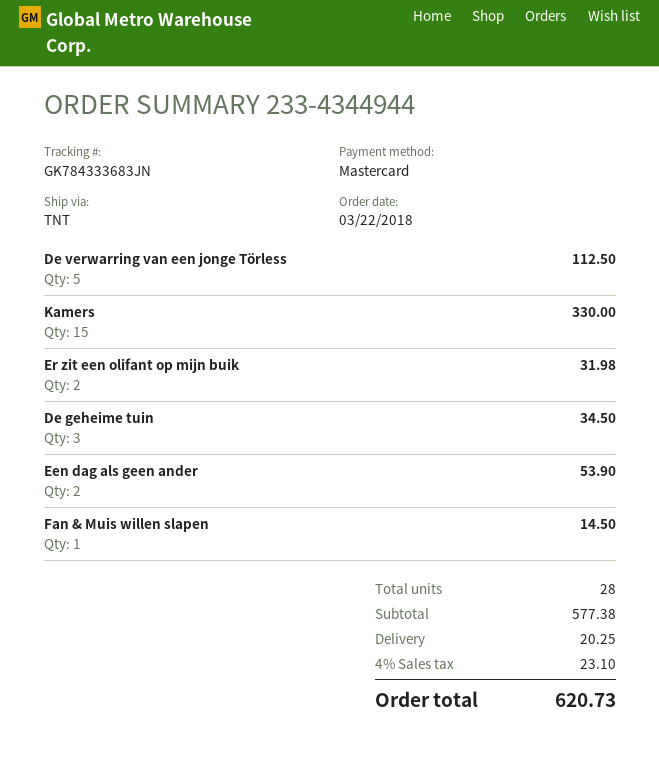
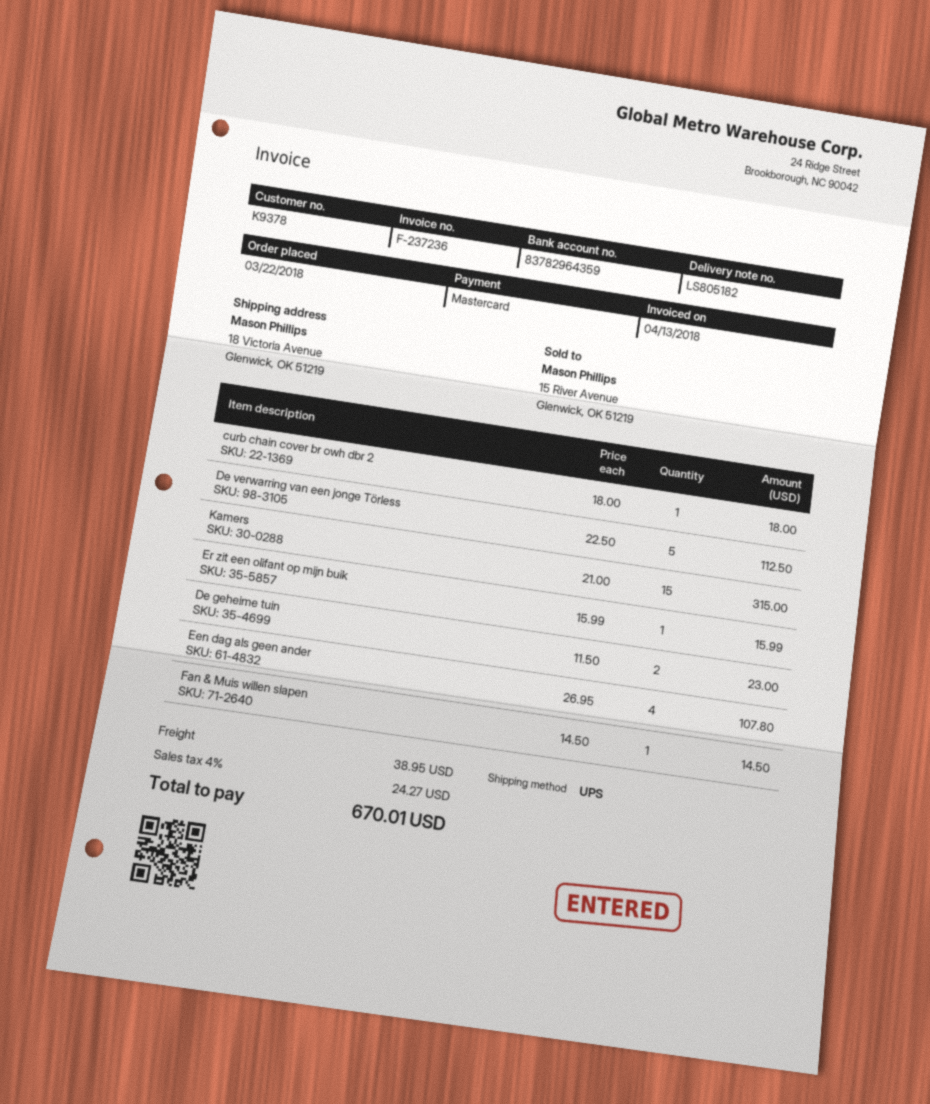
shipping method: TNT -> UPS
Kamers: 15 for 330.00 -> 15 for 315.00
Er zit een olifant op mijn buik: 2 for 31.98 -> 1 for 15.99
De geheime tuin: 3 for 34.50 -> 2 for 23.00
Een dag als geen ander: 2 for 53.90 -> 4 for 107.80
curb chain cover br owh dbr 2: none -> 1 for 18.00
shipping: 20.25 -> 38.95
tax: 4% = 23.10 -> 4% = 24.27
total: 620.73 -> 670.01

